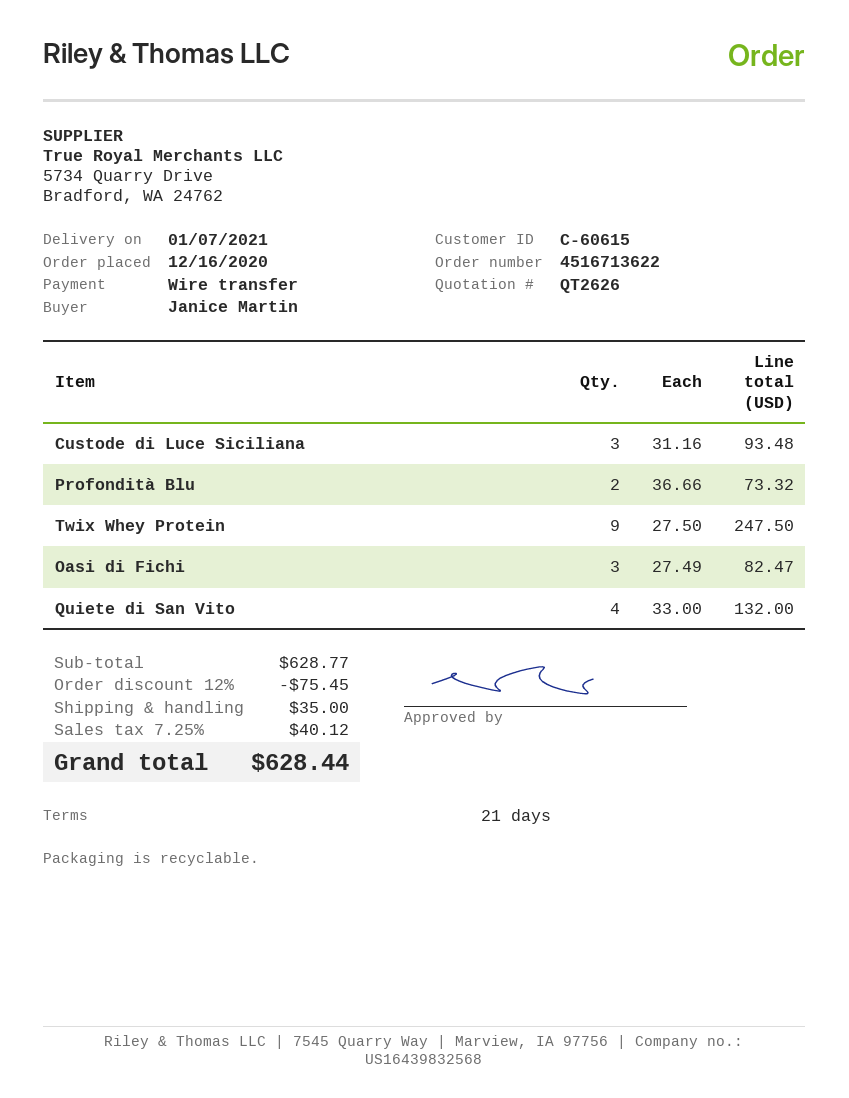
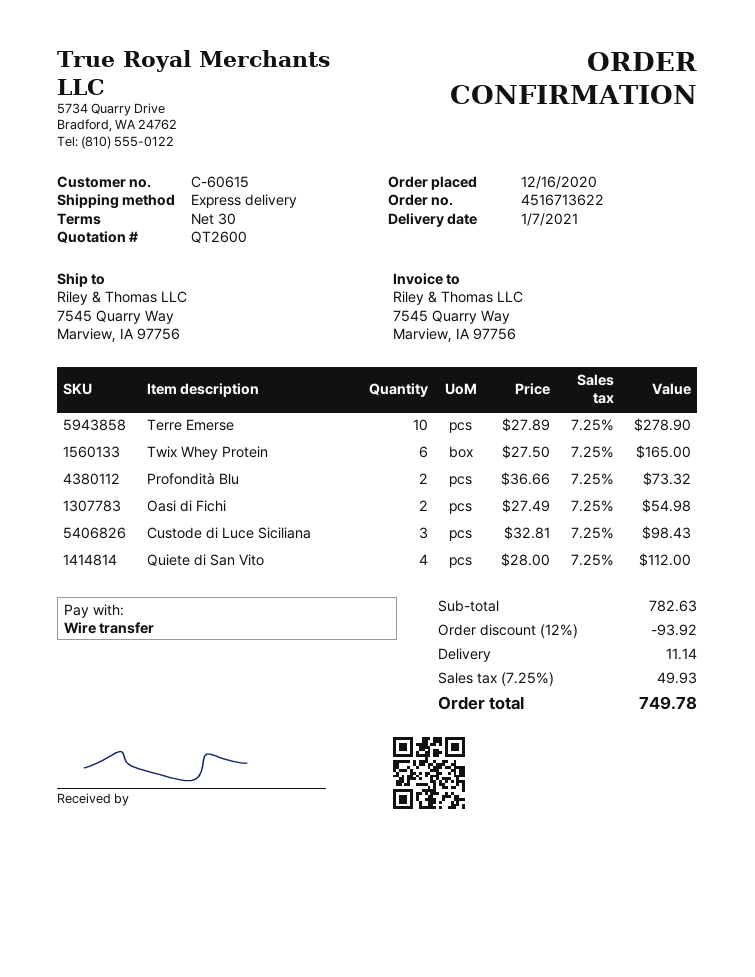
quote number: QT2626 -> QT2600
payment terms: 21 days -> 30 days
Custode di Luce Siciliana: 3 x 31.16 = 93.48 -> 3 x 32.81 = 98.43
Twix Whey Protein: 9 x 27.50 = 247.50 -> 6 x 27.50 = 165.00
Oasi di Fichi: 3 x 27.49 = 82.47 -> 2 x 27.49 = 54.98
Quiete di San Vito: 4 x 33.00 = 132.00 -> 4 x 28.00 = 112.00
Terre Emerse: none -> 10 x 27.89 = 278.90
subtotal: 628.77 -> 782.63
discount: 12% = 75.45 -> 12% = 93.92
shipping: 35.00 -> 11.14
tax: 7.25% = 40.12 -> 7.25% = 49.93
total: 628.44 -> 749.78

